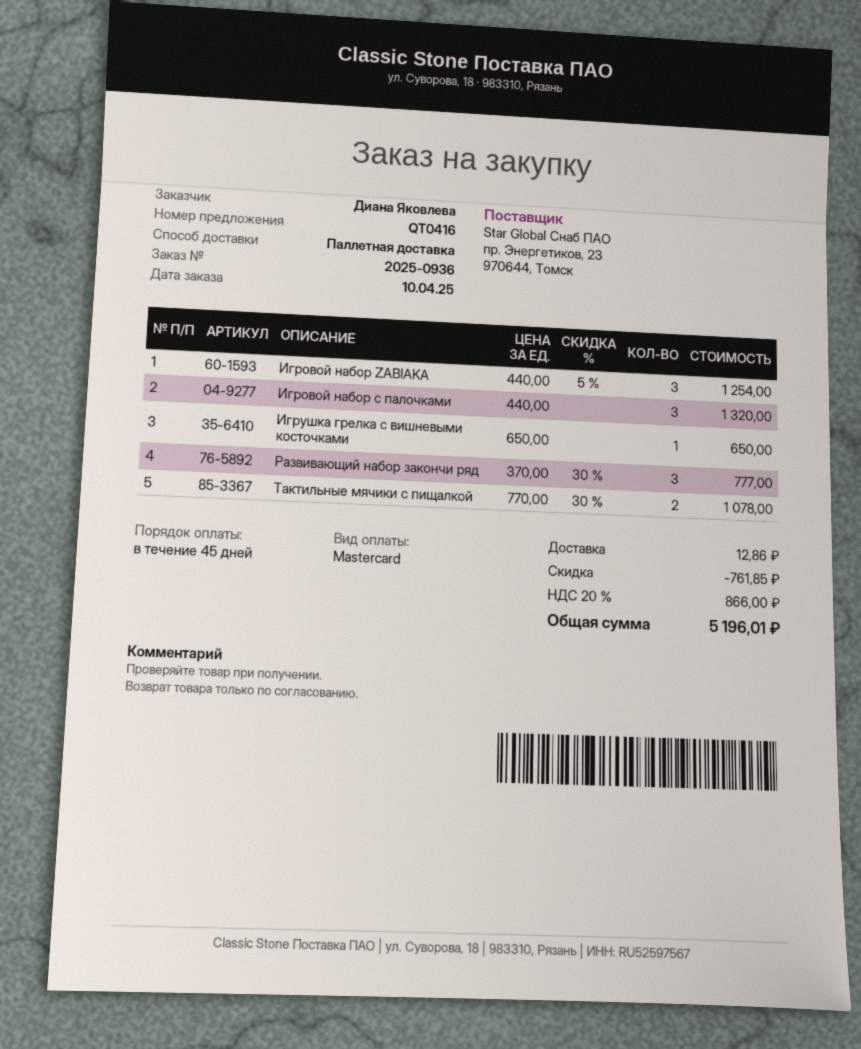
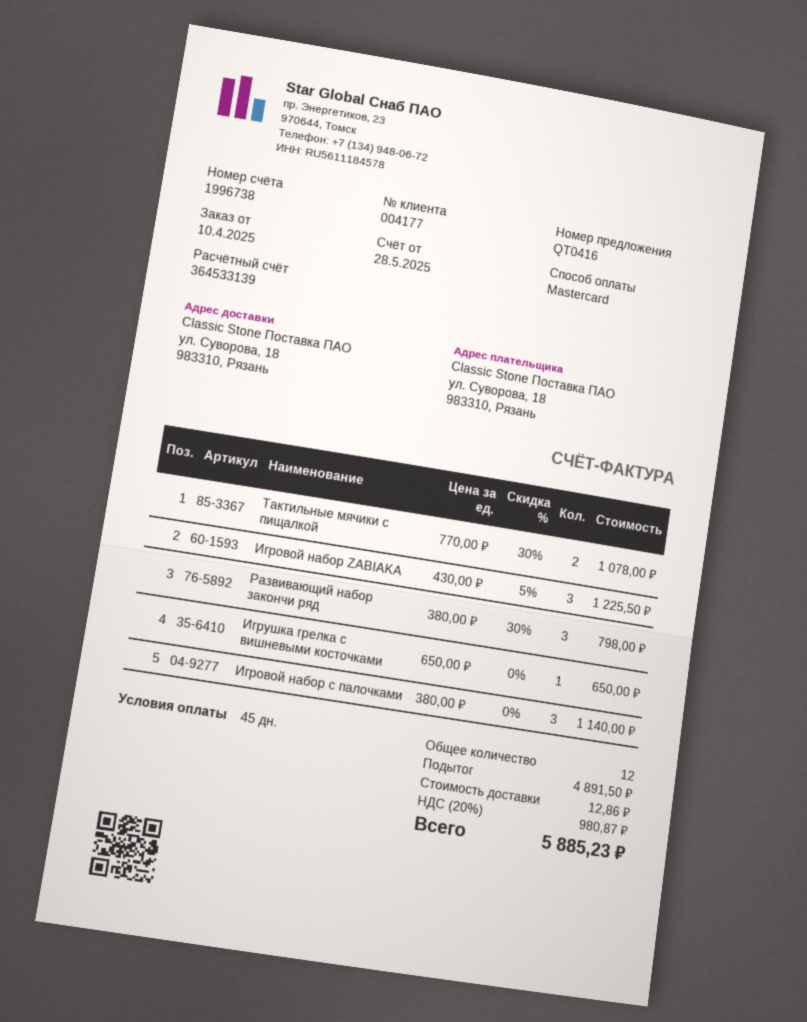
Игровой набор ZABIAKA: 3 x 440.00 - 5% = 1254.00 -> 3 x 430.00 - 5% = 1225.50
Игровой набор с палочками: 3 x 440.00 = 1320.00 -> 3 x 380.00 = 1140.00
Развивающий набор закончи ряд: 3 x 370.00 - 30% = 777.00 -> 3 x 380.00 - 30% = 798.00
discount: 761.85 -> none
tax: 20% = 866.00 -> 20% = 980.87
total: 5196.01 -> 5885.23

